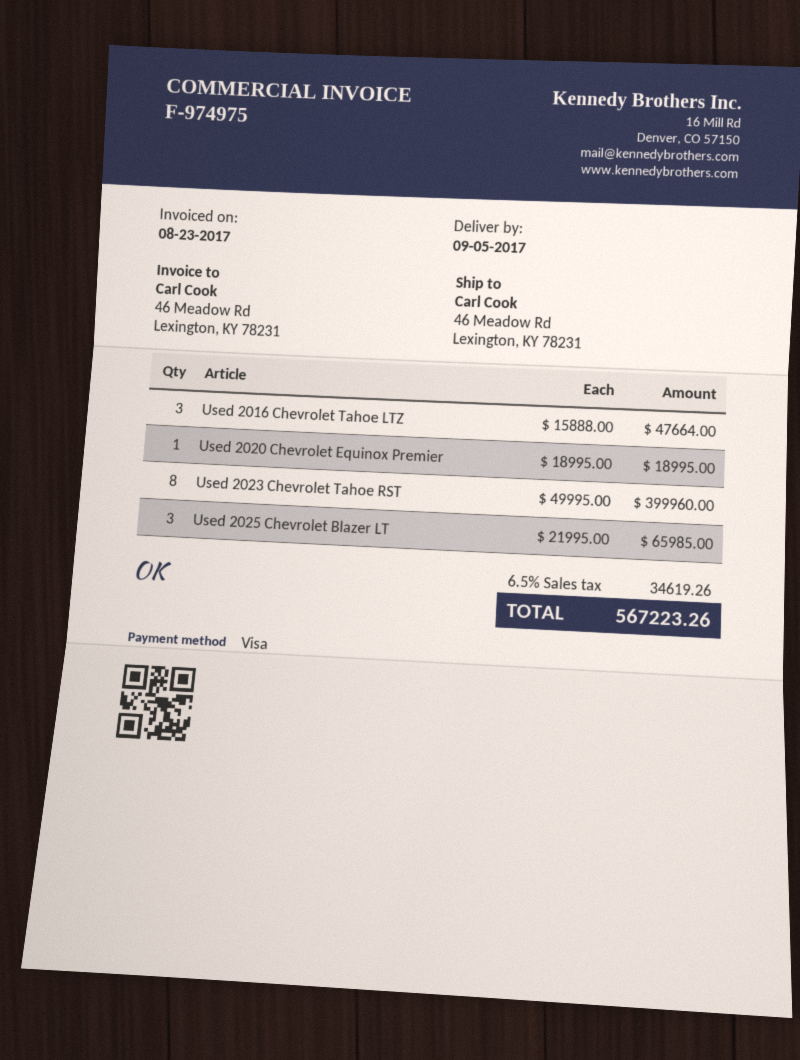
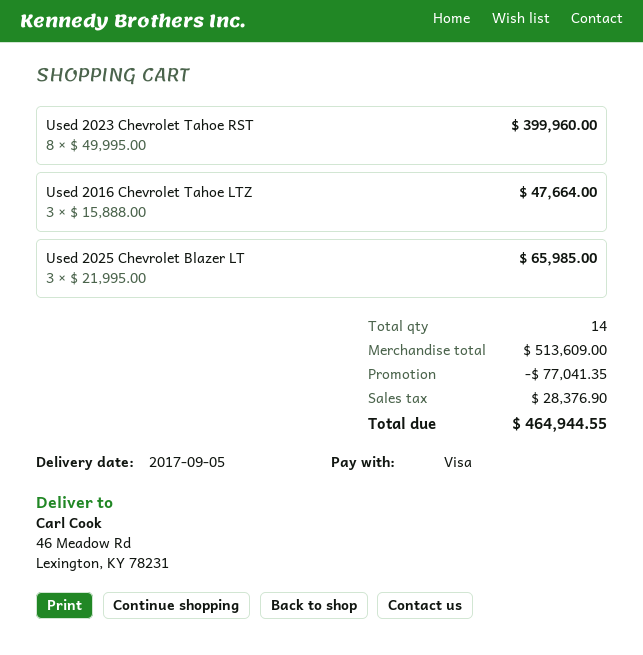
Used 2020 Chevrolet Equinox Premier: 1 x 18995.00 = 18995.00 -> none
discount: none -> 77041.35
tax: 34619.26 -> 28376.90
total: 567223.26 -> 464944.55

